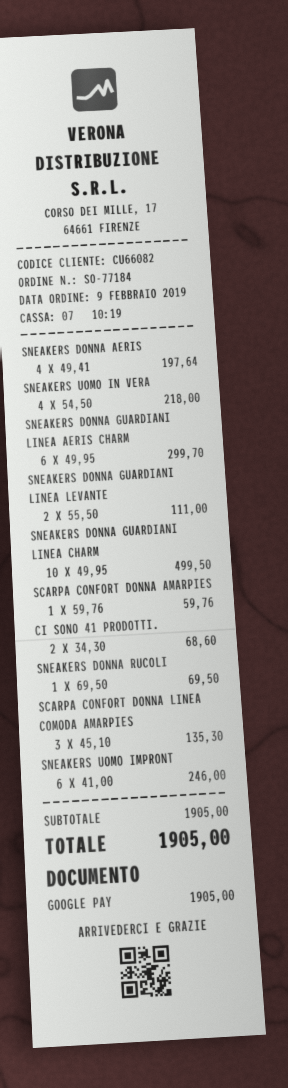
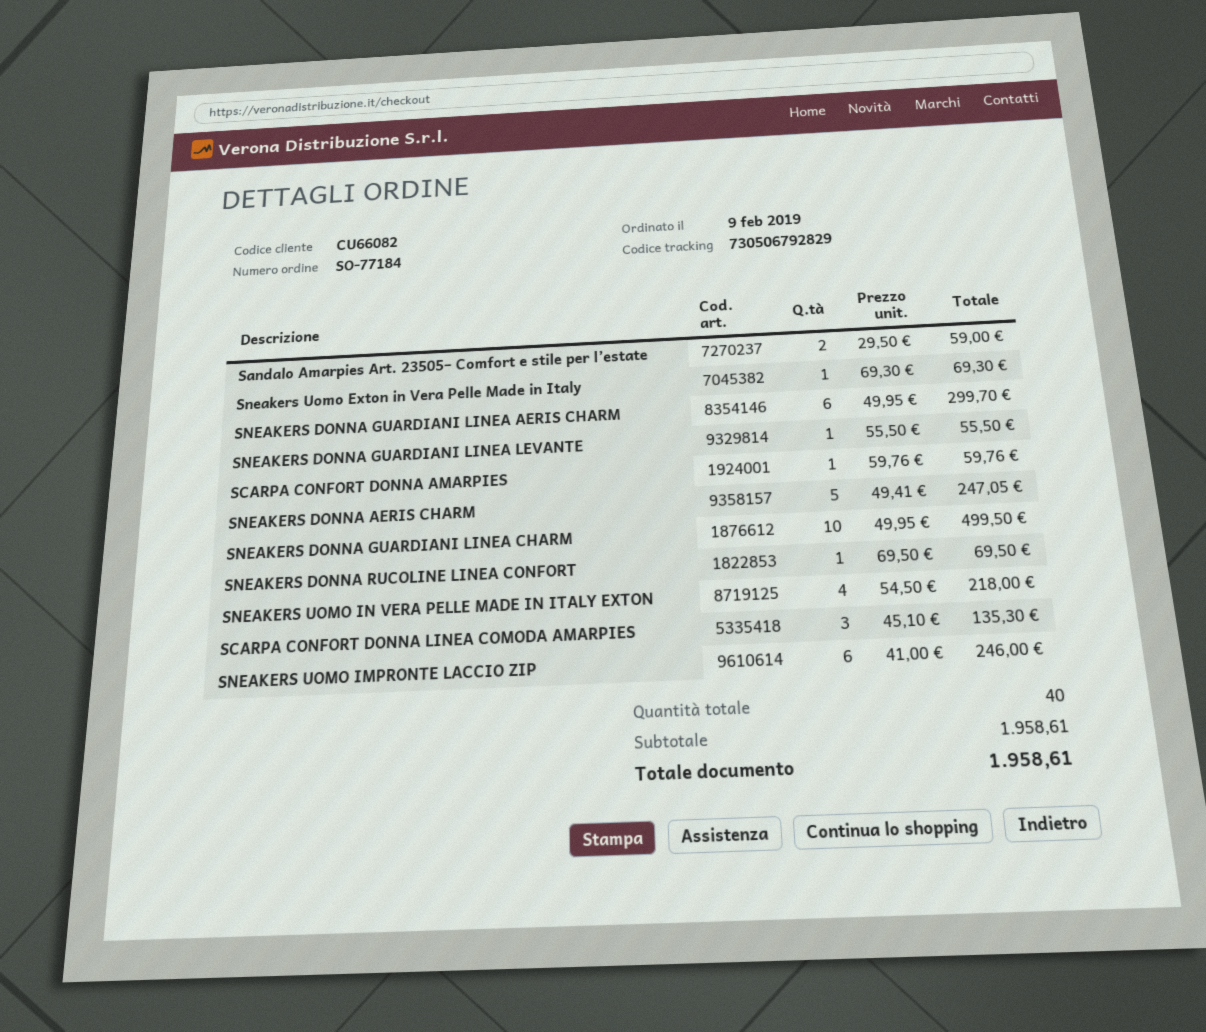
SNEAKERS DONNA AERIS: 4 x 49.41 = 197.64 -> 5 x 49.41 = 247.05
SNEAKERS DONNA GUARDIANI LINEA LEVANTE: 2 x 55.50 = 111.00 -> 1 x 55.50 = 55.50
CI SONO 41 PRODOTTI.: 2 x 34.30 = 68.60 -> none
Sandalo Amarpies Art. 23505– Comfort e stile per l’estate: none -> 2 x 29.50 = 59.00
Sneakers Uomo Exton in Vera Pelle Made in Italy: none -> 1 x 69.30 = 69.30
subtotal: 1905.00 -> 1958.61
total: 1905.00 -> 1958.61

